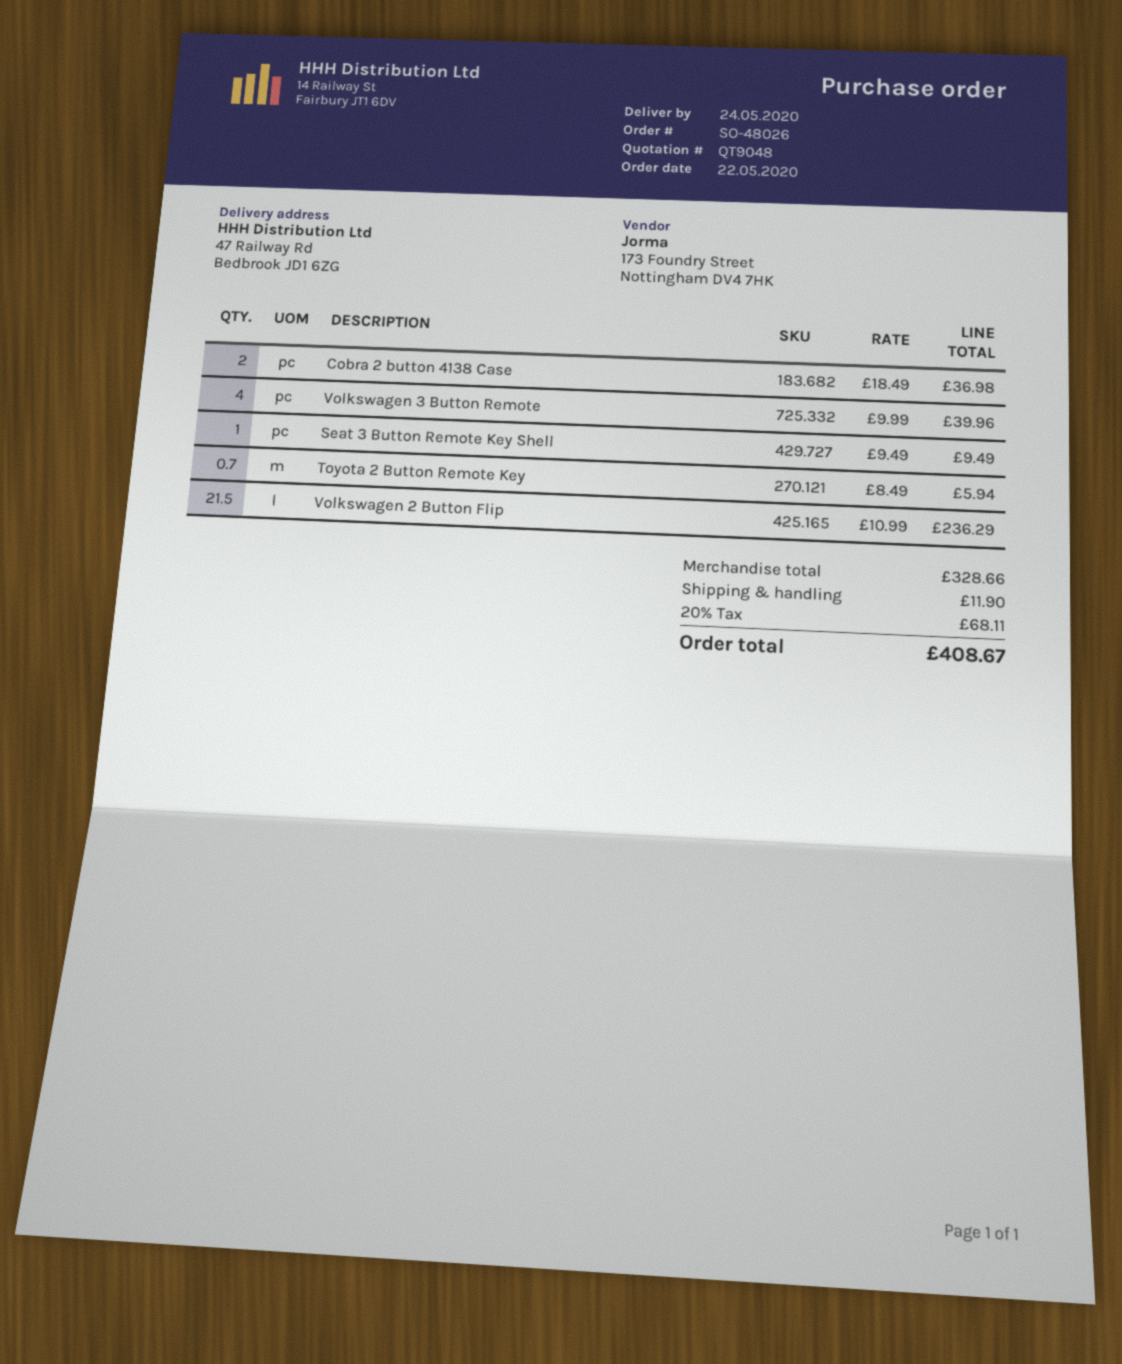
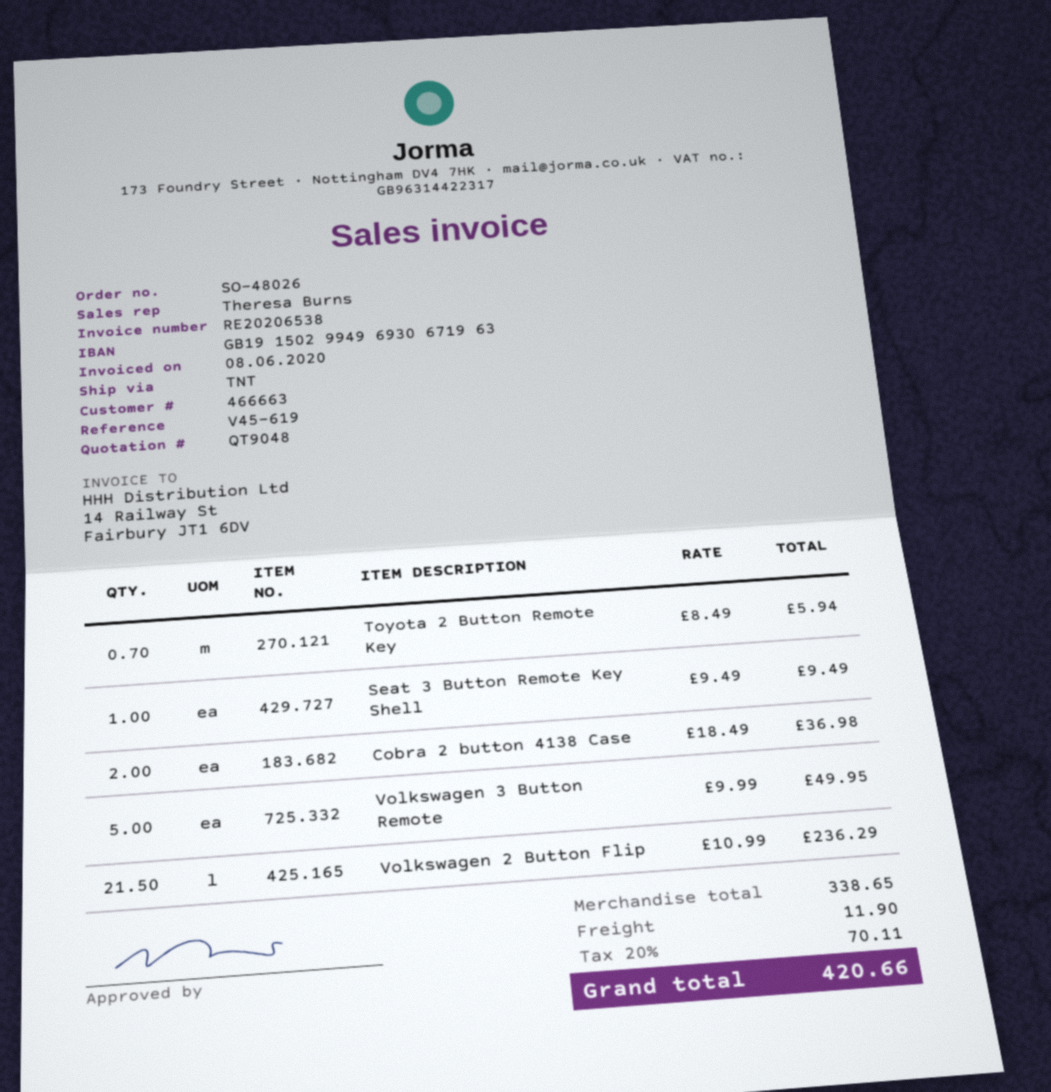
Volkswagen 3 Button Remote: 4 x 9.99 = 39.96 -> 5 x 9.99 = 49.95
subtotal: 328.66 -> 338.65
tax: 20% = 68.11 -> 20% = 70.11
total: 408.67 -> 420.66

